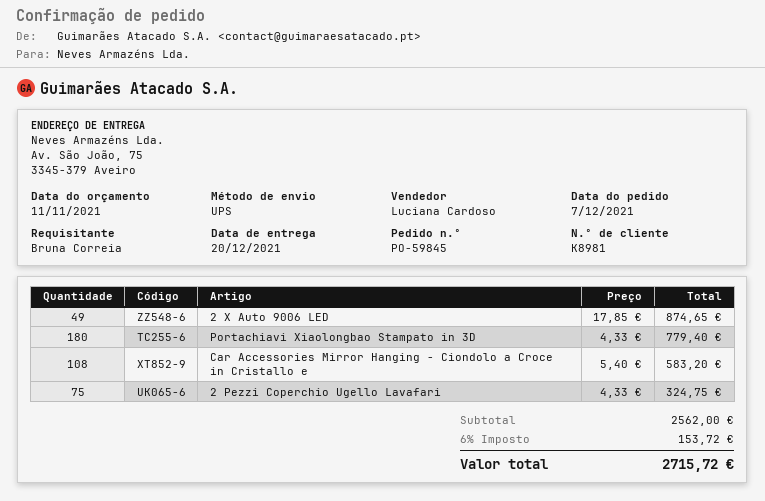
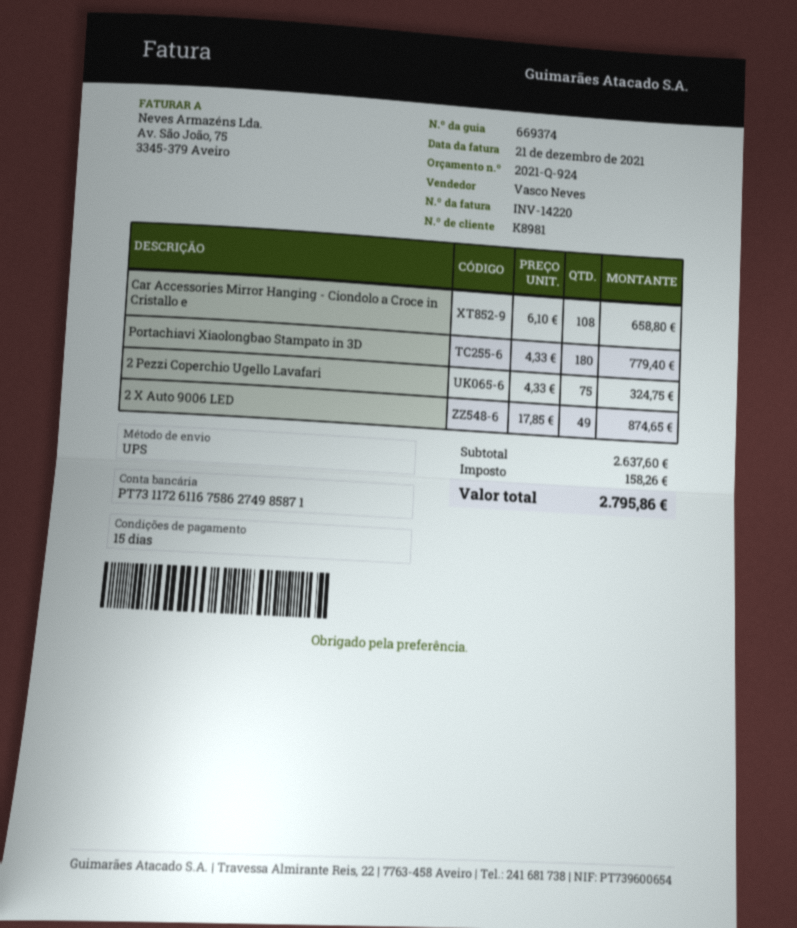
sales rep: Luciana Cardoso -> Vasco Neves
Car Accessories Mirror Hanging - Ciondolo a Croce in Cristallo e: 108 x 5.40 = 583.20 -> 108 x 6.10 = 658.80
subtotal: 2562.00 -> 2637.60
tax: 153.72 -> 158.26
total: 2715.72 -> 2795.86

